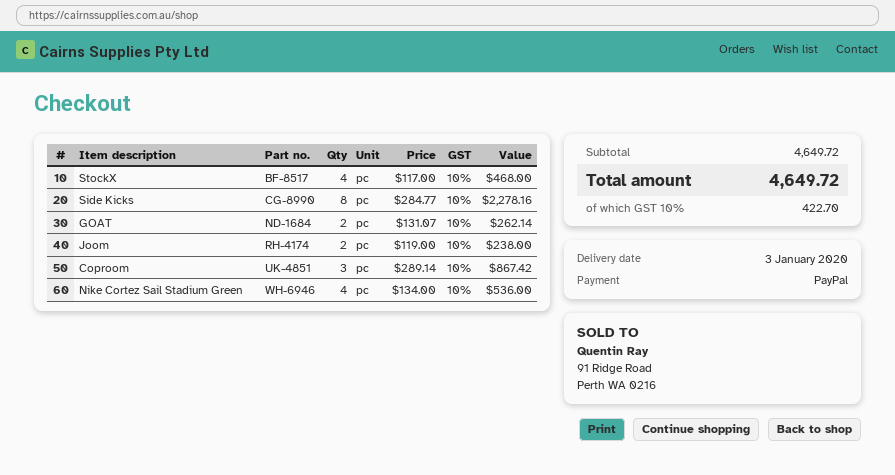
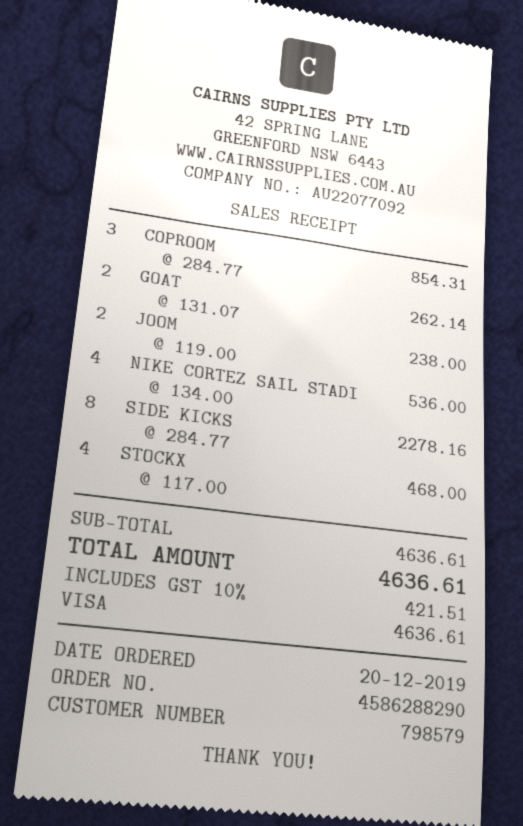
payment method: PayPal -> Visa
Coproom: 3 x 289.14 = 867.42 -> 3 x 284.77 = 854.31
subtotal: 4649.72 -> 4636.61
tax: 10% = 422.70 -> 10% = 421.51
total: 4649.72 -> 4636.61

